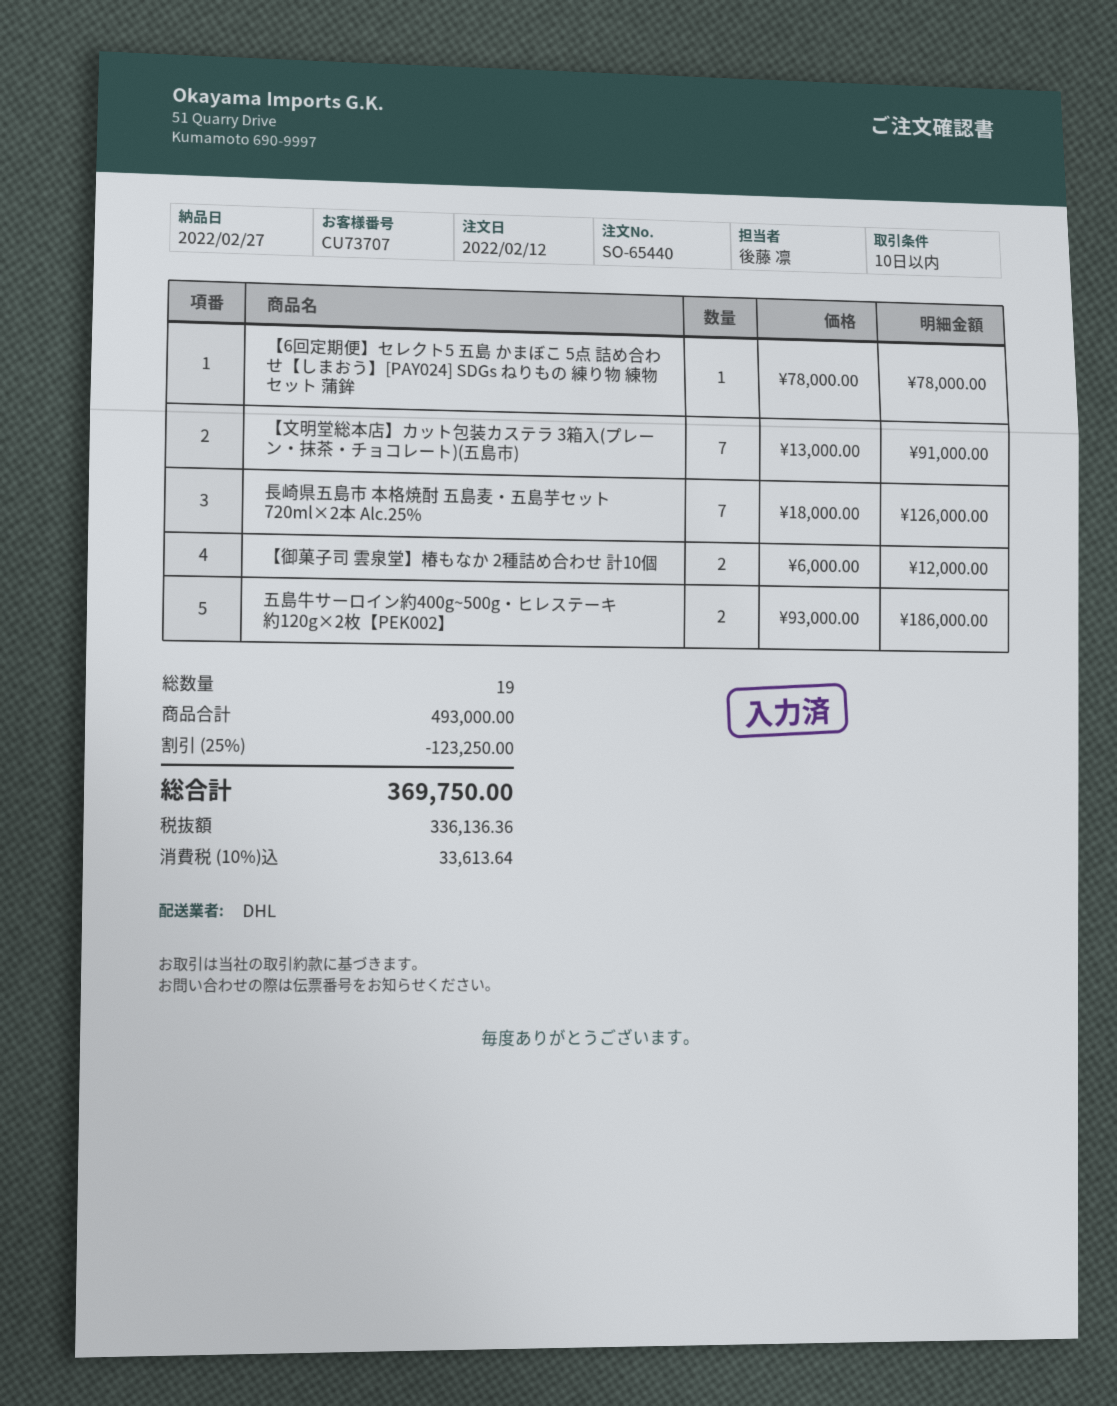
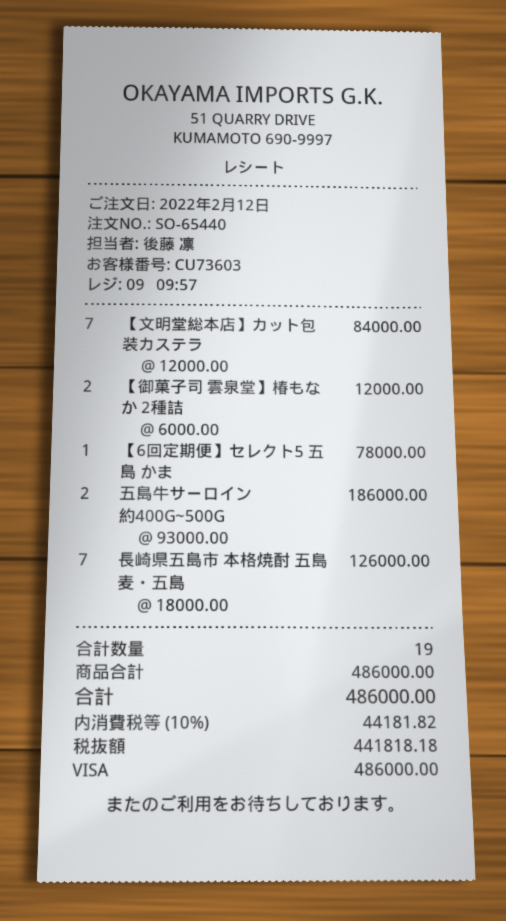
customer number: CU73707 -> CU73603
【文明堂総本店】カット包装カステラ 3箱入(プレーン・抹茶・チョコレート)(五島市): 7 x 13000.00 = 91000.00 -> 7 x 12000.00 = 84000.00
subtotal: 493000.00 -> 486000.00
discount: 25% = 123250.00 -> none
net: 336136.36 -> 441818.18
tax: 10% = 33613.64 -> 10% = 44181.82
total: 369750.00 -> 486000.00

